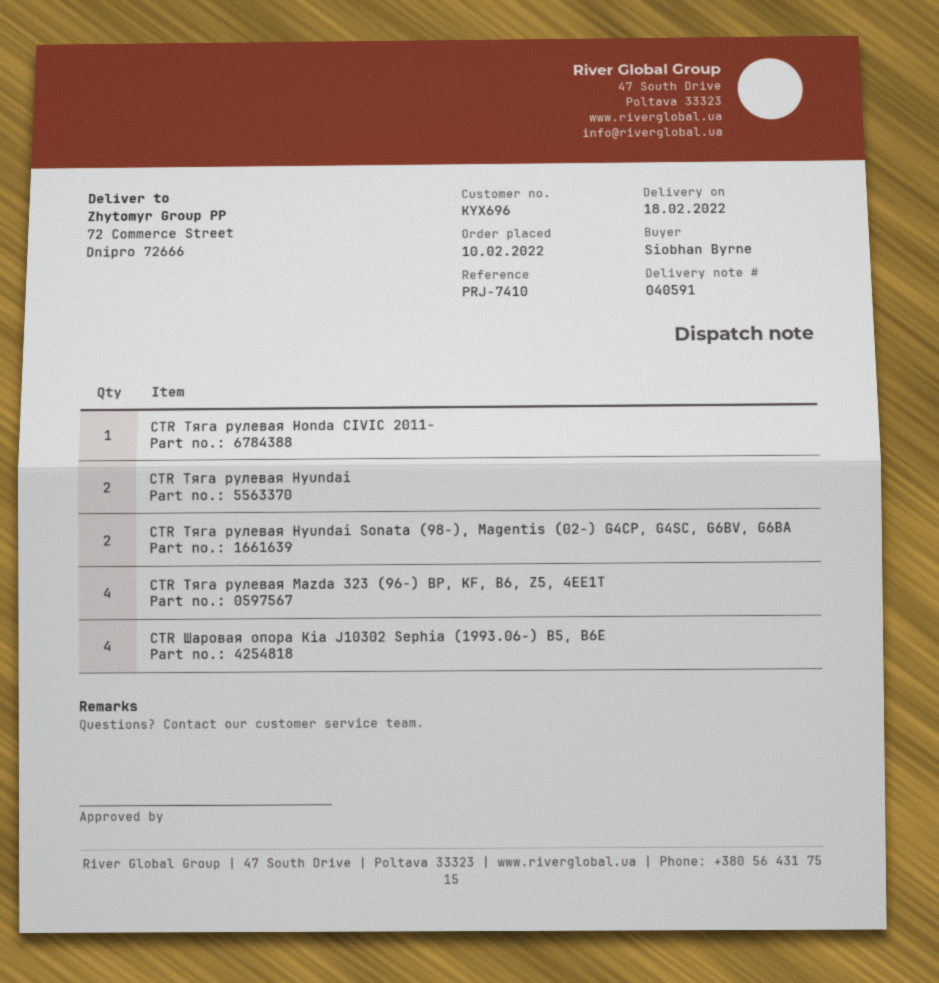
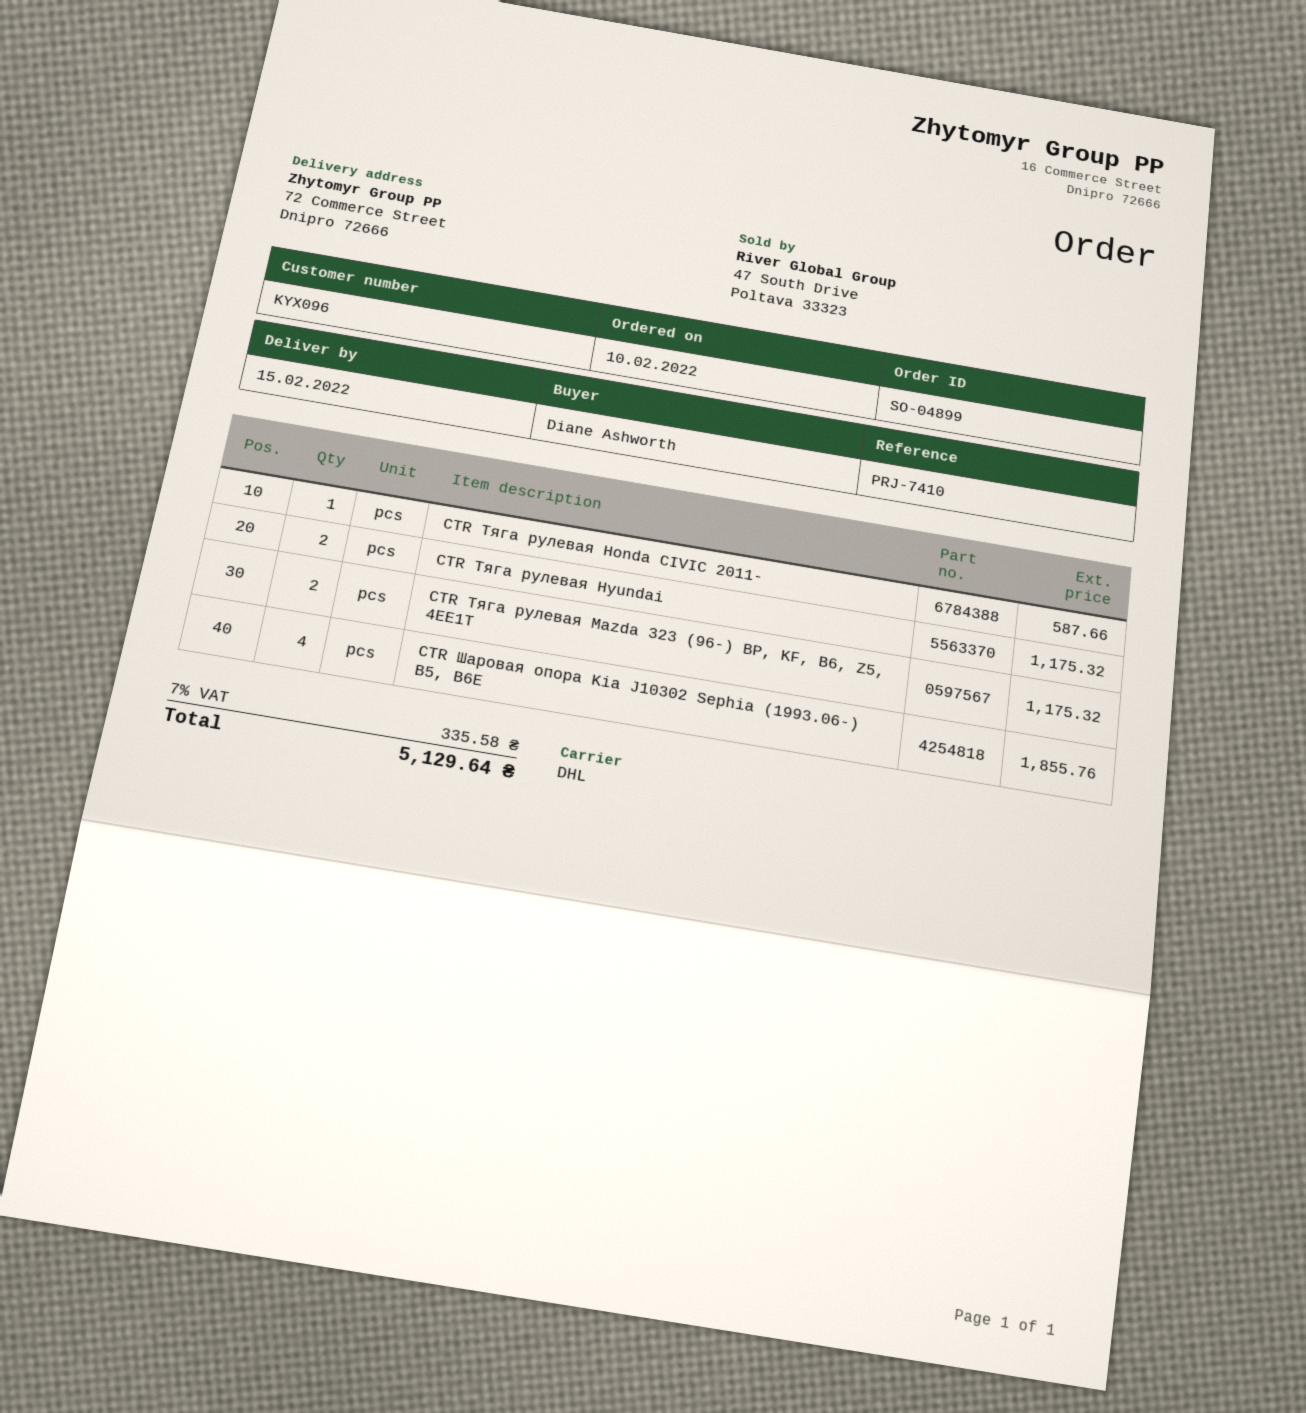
delivery date: 2022-02-18 -> 2022-02-15
customer number: KYX696 -> KYX096
ordered by: Siobhan Byrne -> Diane Ashworth
CTR Тяга рулевая Hyundai Sonata (98-), Magentis (02-) G4CP, G4SC, G6BV, G6BA: 2 -> none
CTR Тяга рулевая Mazda 323 (96-) BP, KF, B6, Z5, 4EE1T: 4 -> 2

